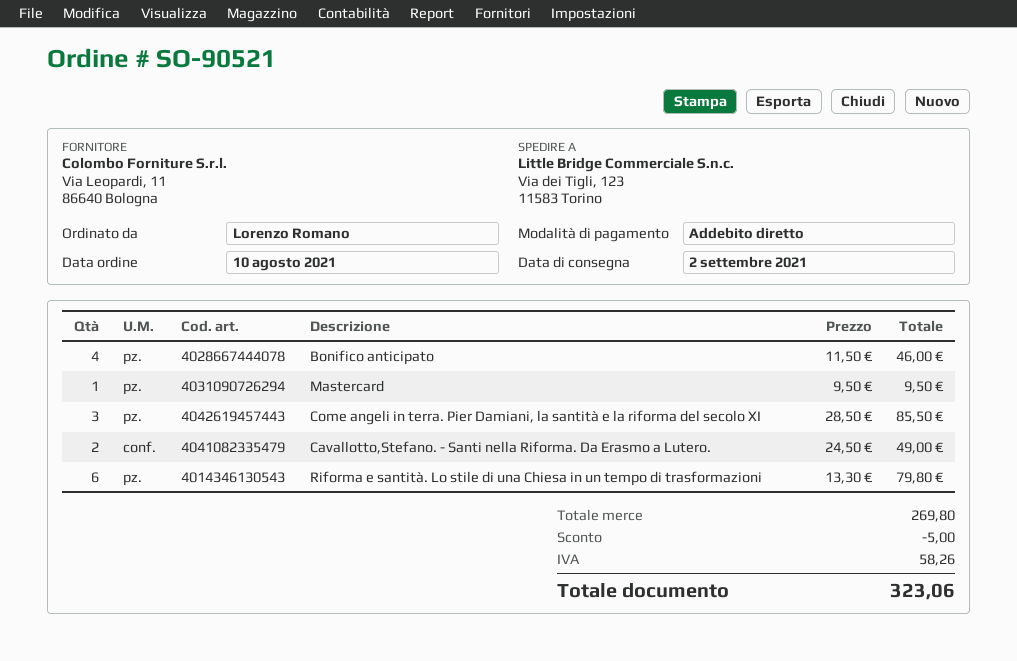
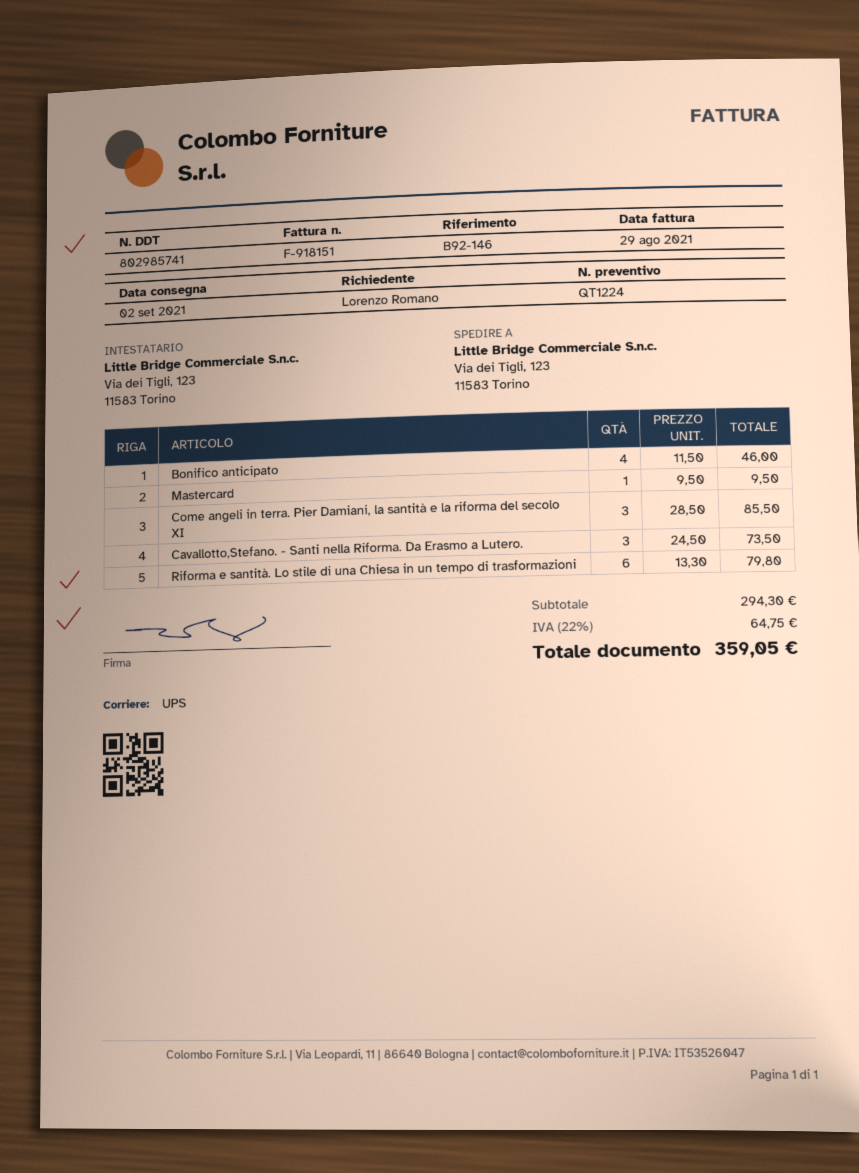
Cavallotto,Stefano. - Santi nella Riforma. Da Erasmo a Lutero.: 2 x 24.50 = 49.00 -> 3 x 24.50 = 73.50
subtotal: 269.80 -> 294.30
discount: 5.00 -> none
tax: 58.26 -> 64.75
total: 323.06 -> 359.05

